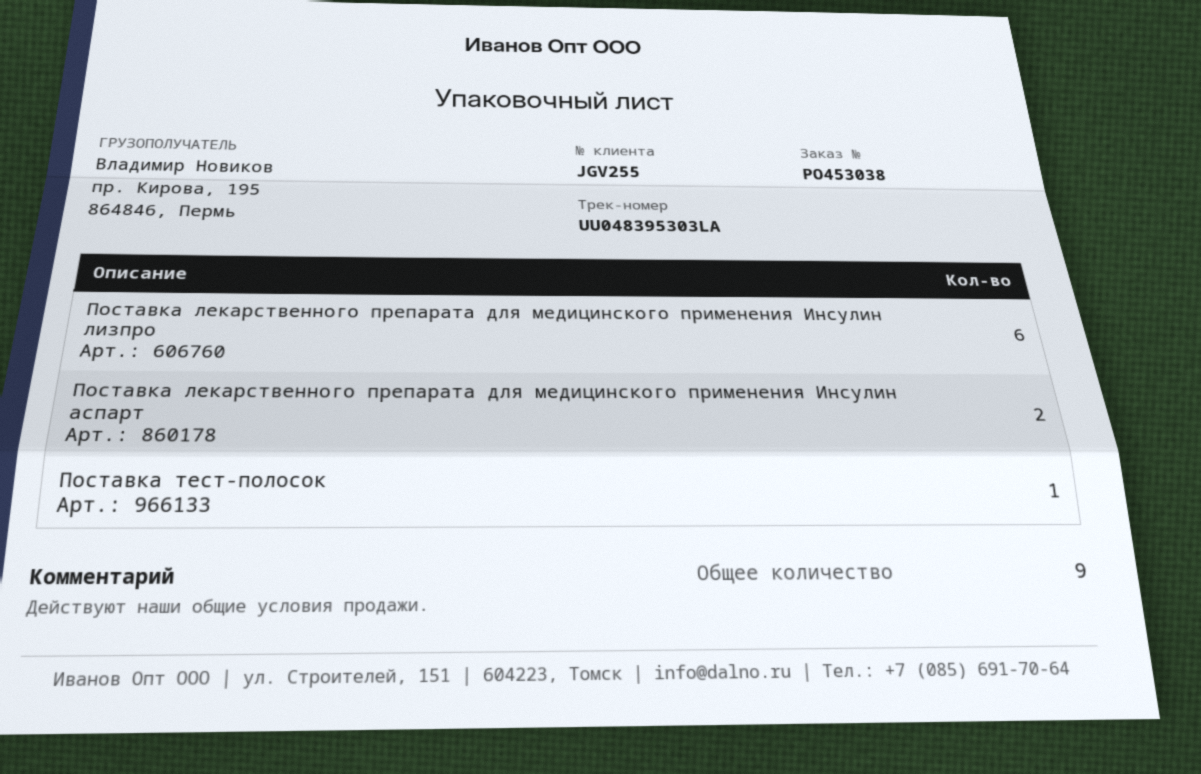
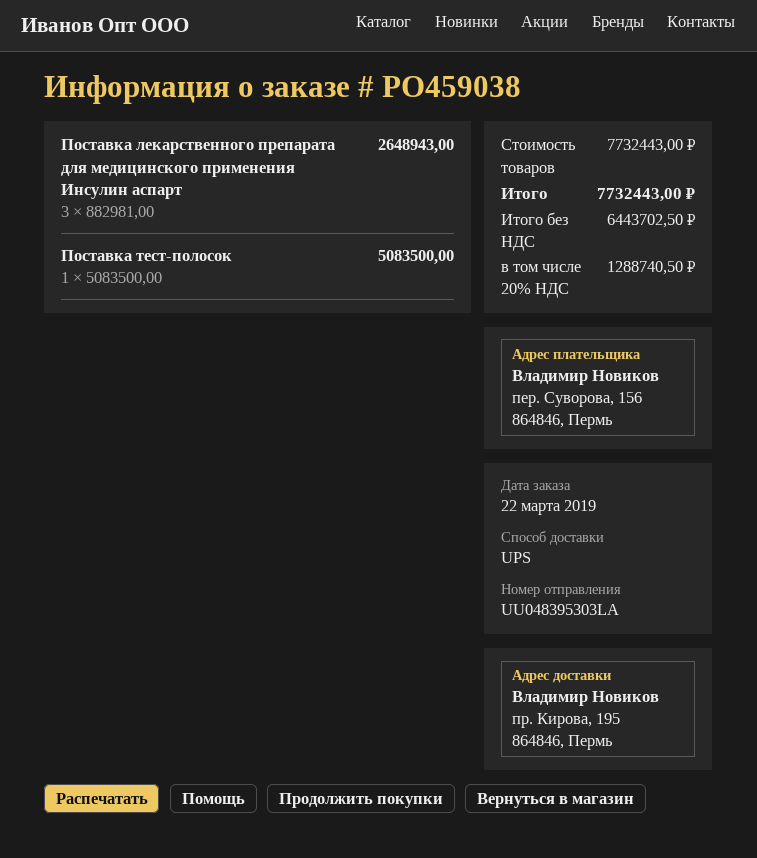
order number: PO453038 -> PO459038
Поставка лекарственного препарата для медицинского применения Инсулин лизпро: 6 -> none
Поставка лекарственного препарата для медицинского применения Инсулин аспарт: 2 -> 3

